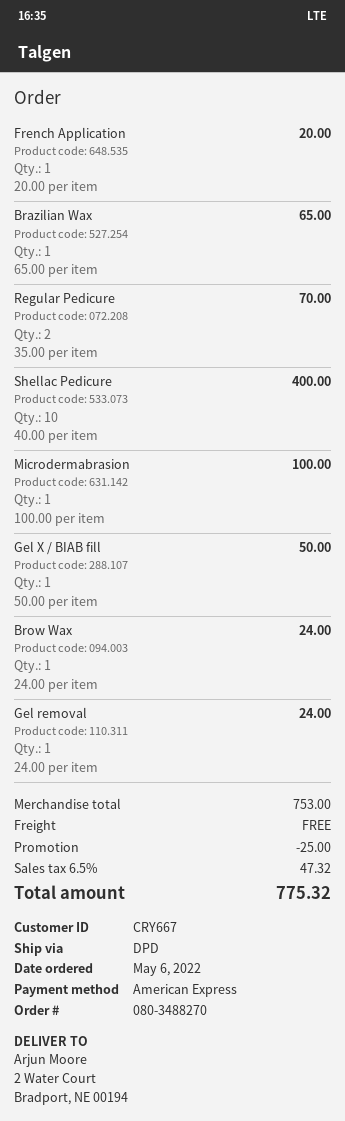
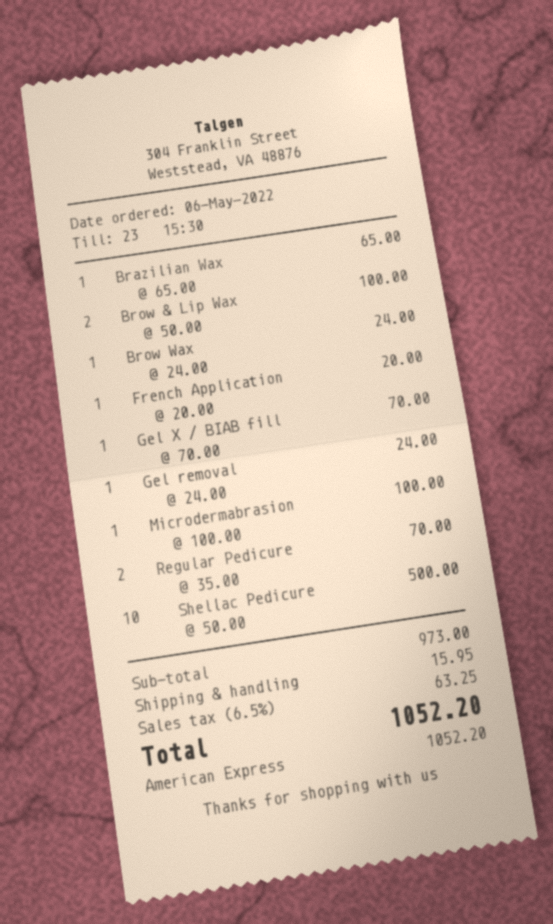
Shellac Pedicure: 10 x 40.00 = 400.00 -> 10 x 50.00 = 500.00
Gel X / BIAB fill: 1 x 50.00 = 50.00 -> 1 x 70.00 = 70.00
Brow & Lip Wax: none -> 2 x 50.00 = 100.00
subtotal: 753.00 -> 973.00
discount: 25.00 -> none
shipping: 0.00 -> 15.95
tax: 6.5% = 47.32 -> 6.5% = 63.25
total: 775.32 -> 1052.20

